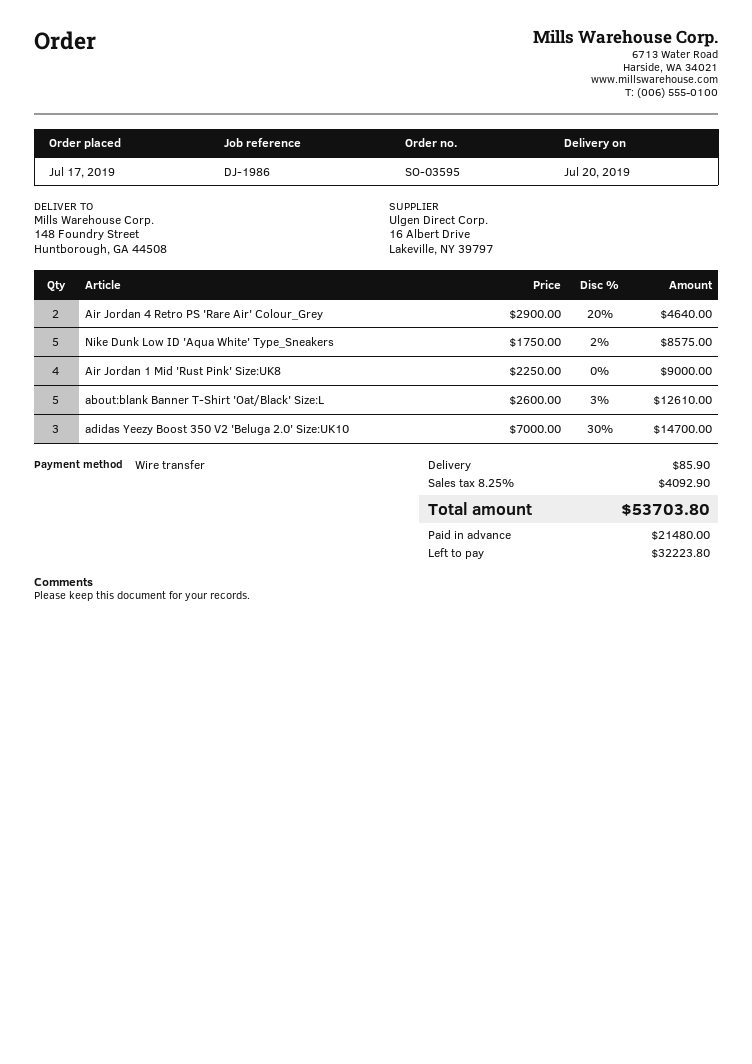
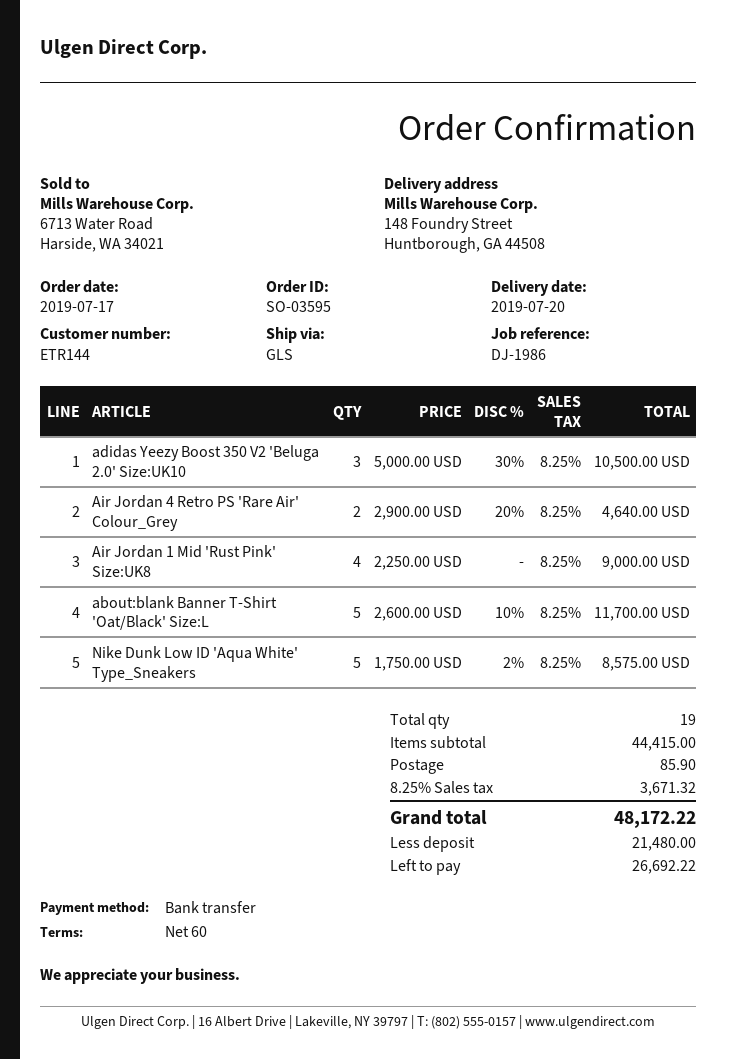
about:blank Banner T-Shirt 'Oat/Black' Size:L: 5 x 2600.00 - 3% = 12610.00 -> 5 x 2600.00 - 10% = 11700.00
adidas Yeezy Boost 350 V2 'Beluga 2.0' Size:UK10: 3 x 7000.00 - 30% = 14700.00 -> 3 x 5000.00 - 30% = 10500.00
tax: 8.25% = 4092.90 -> 8.25% = 3671.32
total: 53703.80 -> 48172.22
balance: 32223.80 -> 26692.22

